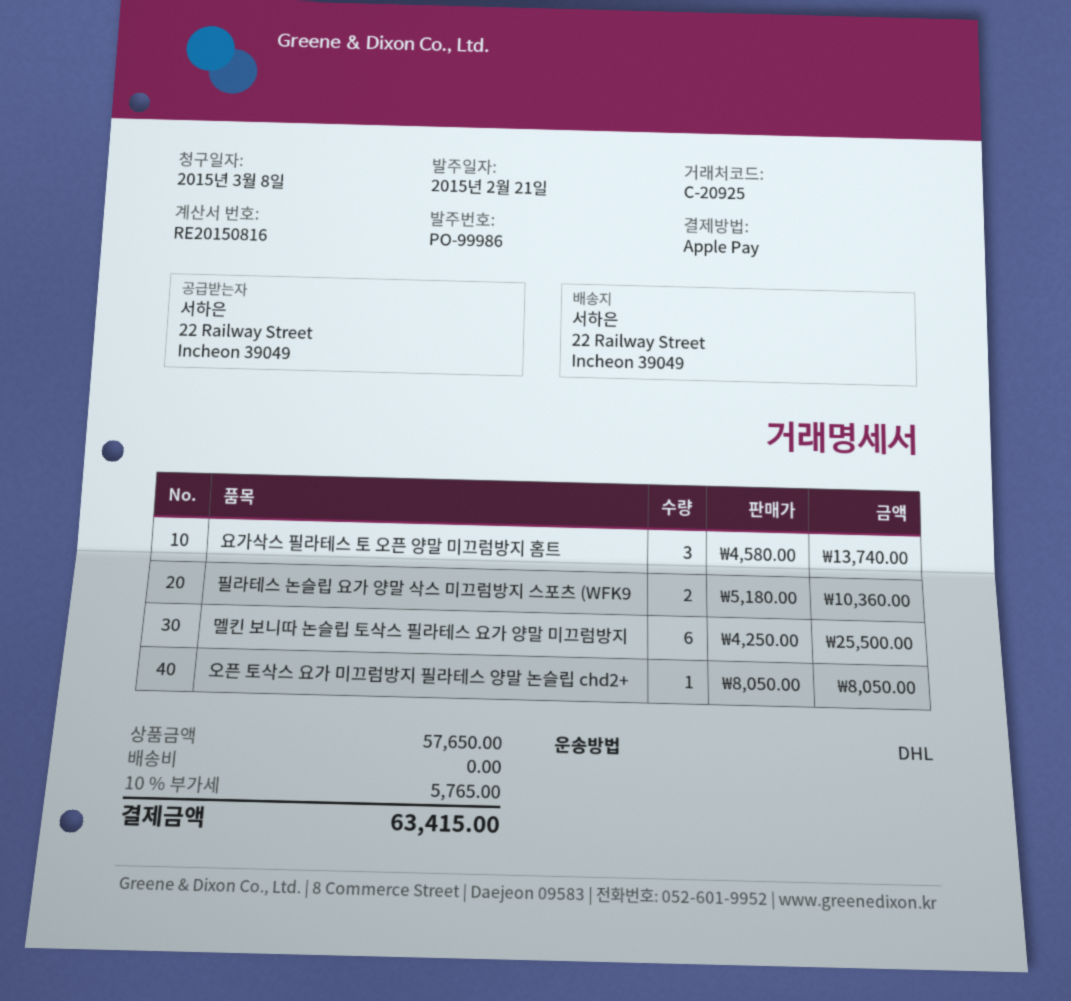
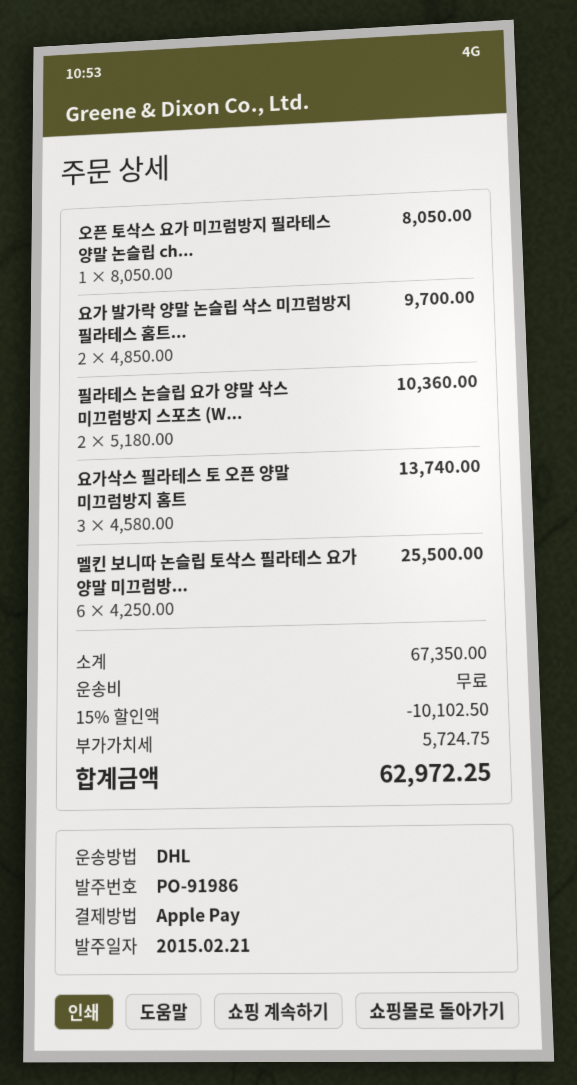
order number: PO-99986 -> PO-91986
요가 발가락 양말 논슬립 삭스 미끄럼방지 필라테스 홈트...: none -> 2 x 4850.00 = 9700.00
subtotal: 57650.00 -> 67350.00
discount: none -> 15% = 10102.50
tax: 5765.00 -> 5724.75
total: 63415.00 -> 62972.25

